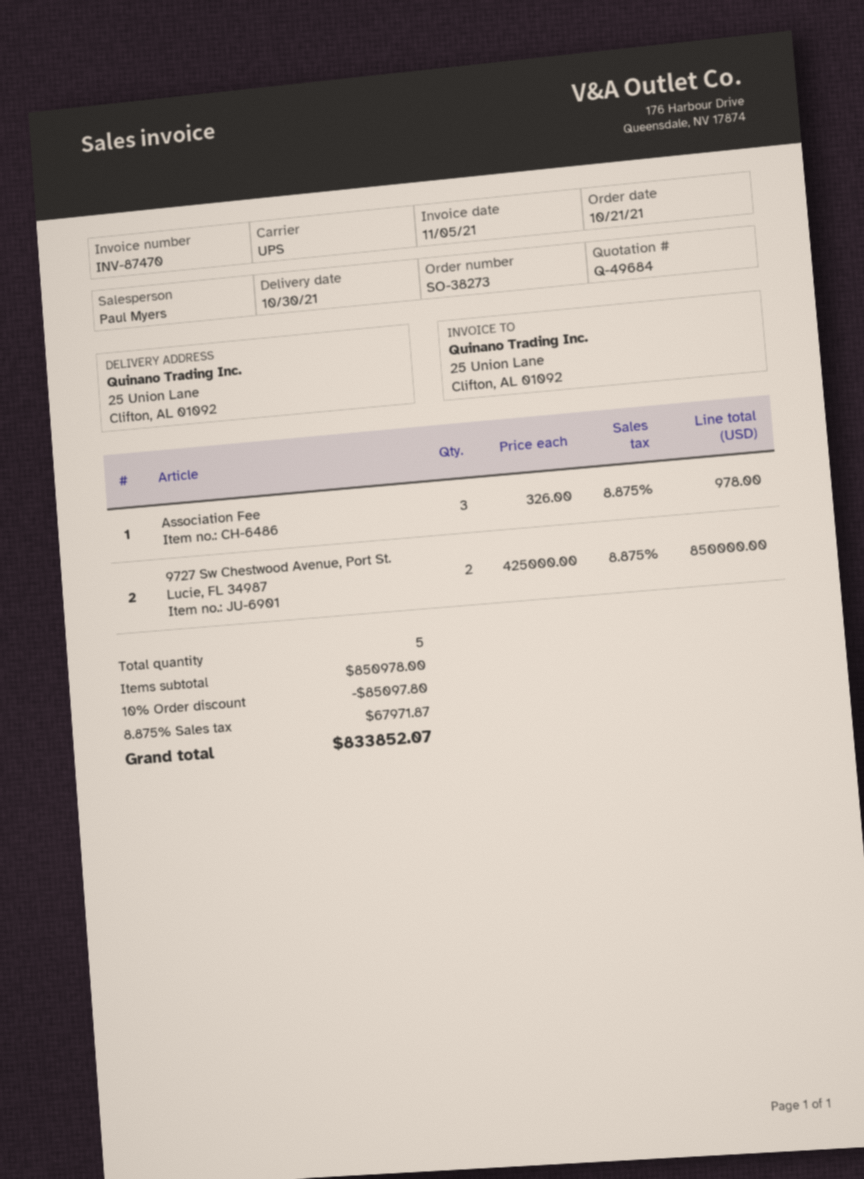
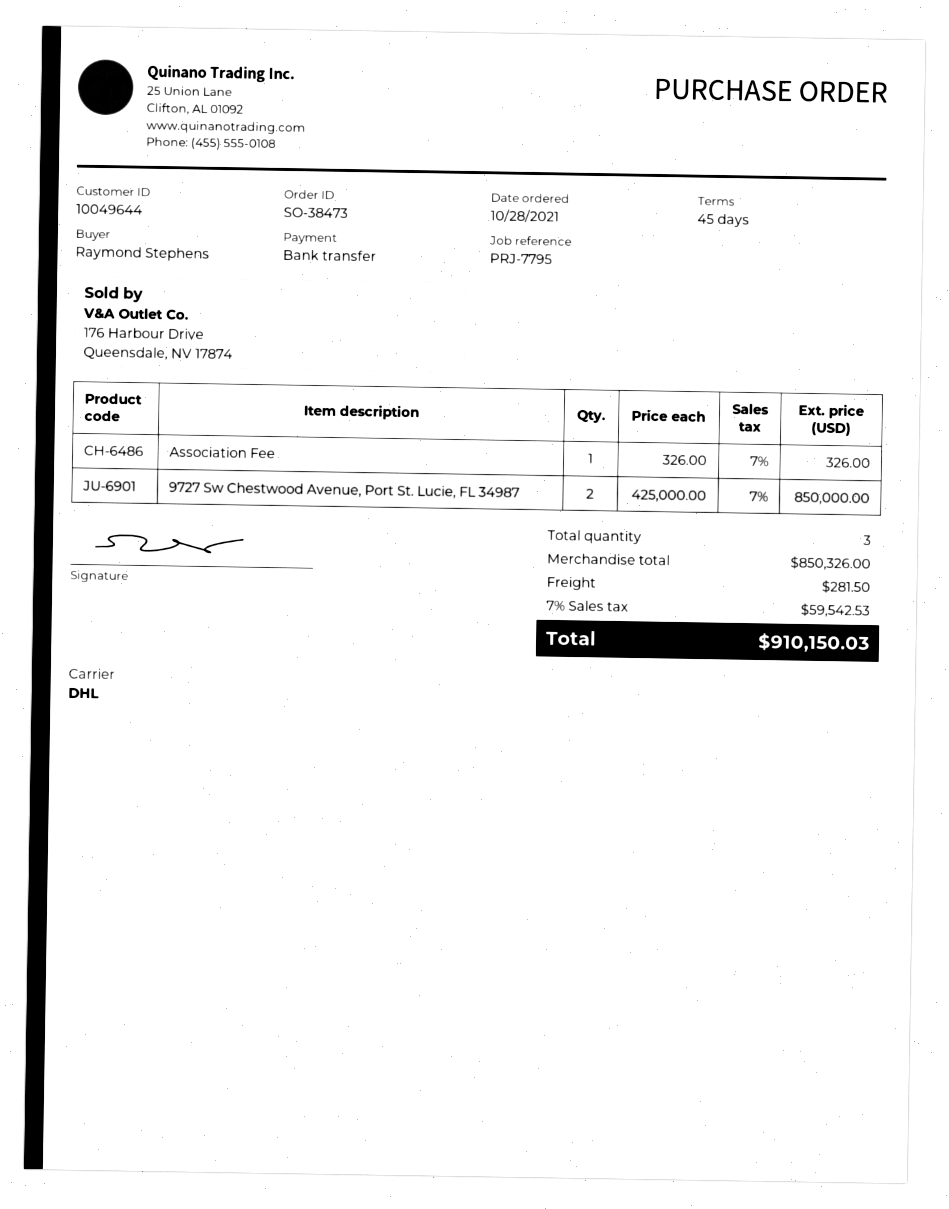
order number: SO-38273 -> SO-38473
order date: 2021-10-21 -> 2021-10-28
shipping method: UPS -> DHL
Association Fee: 3 x 326.00 = 978.00 -> 1 x 326.00 = 326.00
total quantity: 5 -> 3
subtotal: 850978.00 -> 850326.00
discount: 10% = 85097.80 -> none
shipping: none -> 281.50
tax: 8.875% = 67971.87 -> 7% = 59542.53
total: 833852.07 -> 910150.03

